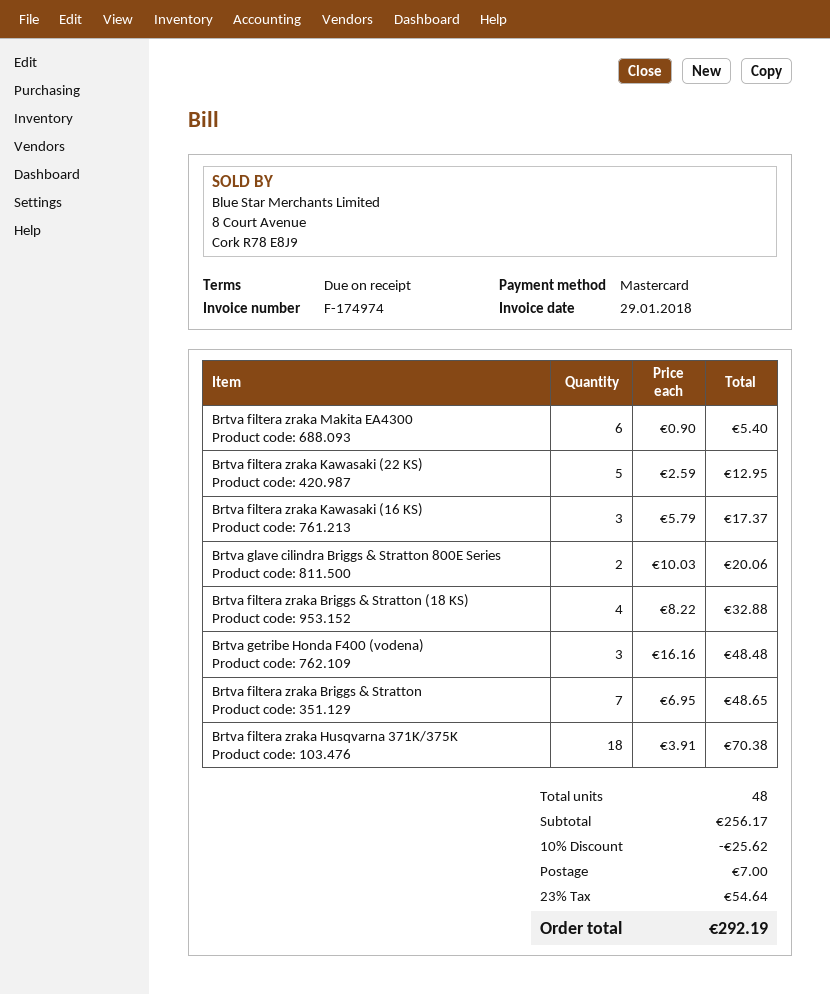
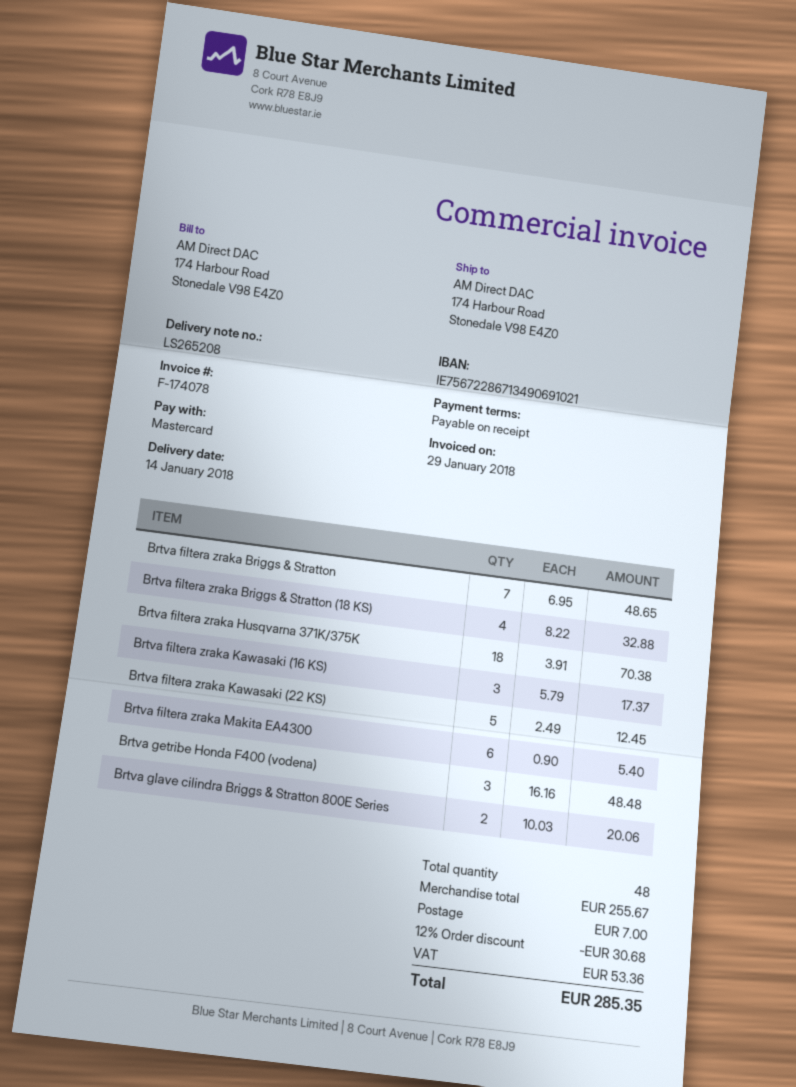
invoice number: F-174974 -> F-174078
Brtva filtera zraka Kawasaki (22 KS): 5 x 2.59 = 12.95 -> 5 x 2.49 = 12.45
subtotal: 256.17 -> 255.67
discount: 10% = 25.62 -> 12% = 30.68
tax: 54.64 -> 53.36
total: 292.19 -> 285.35

